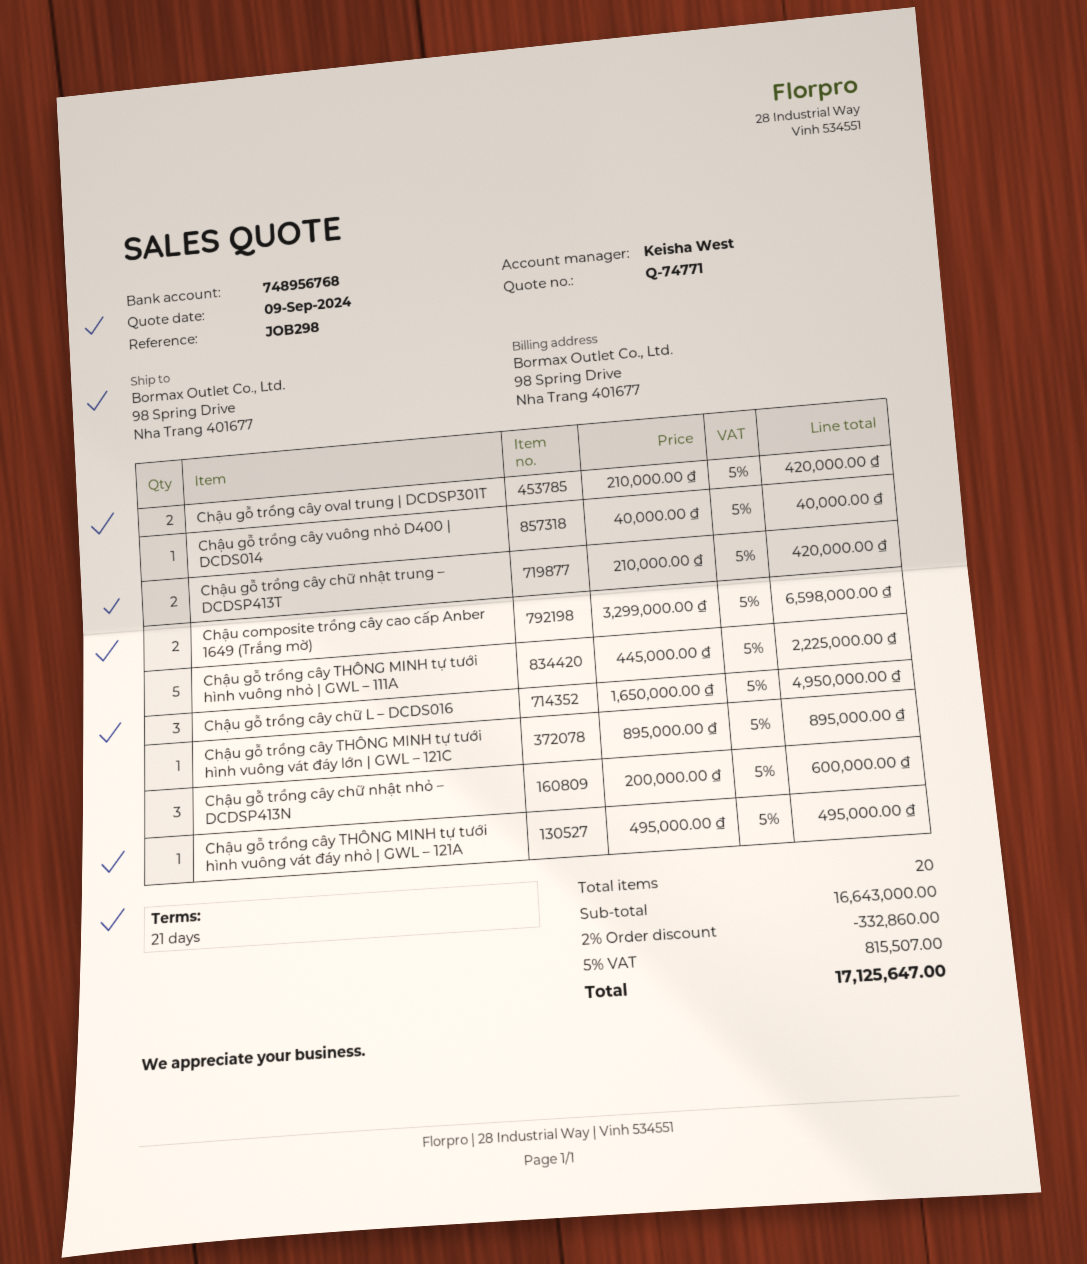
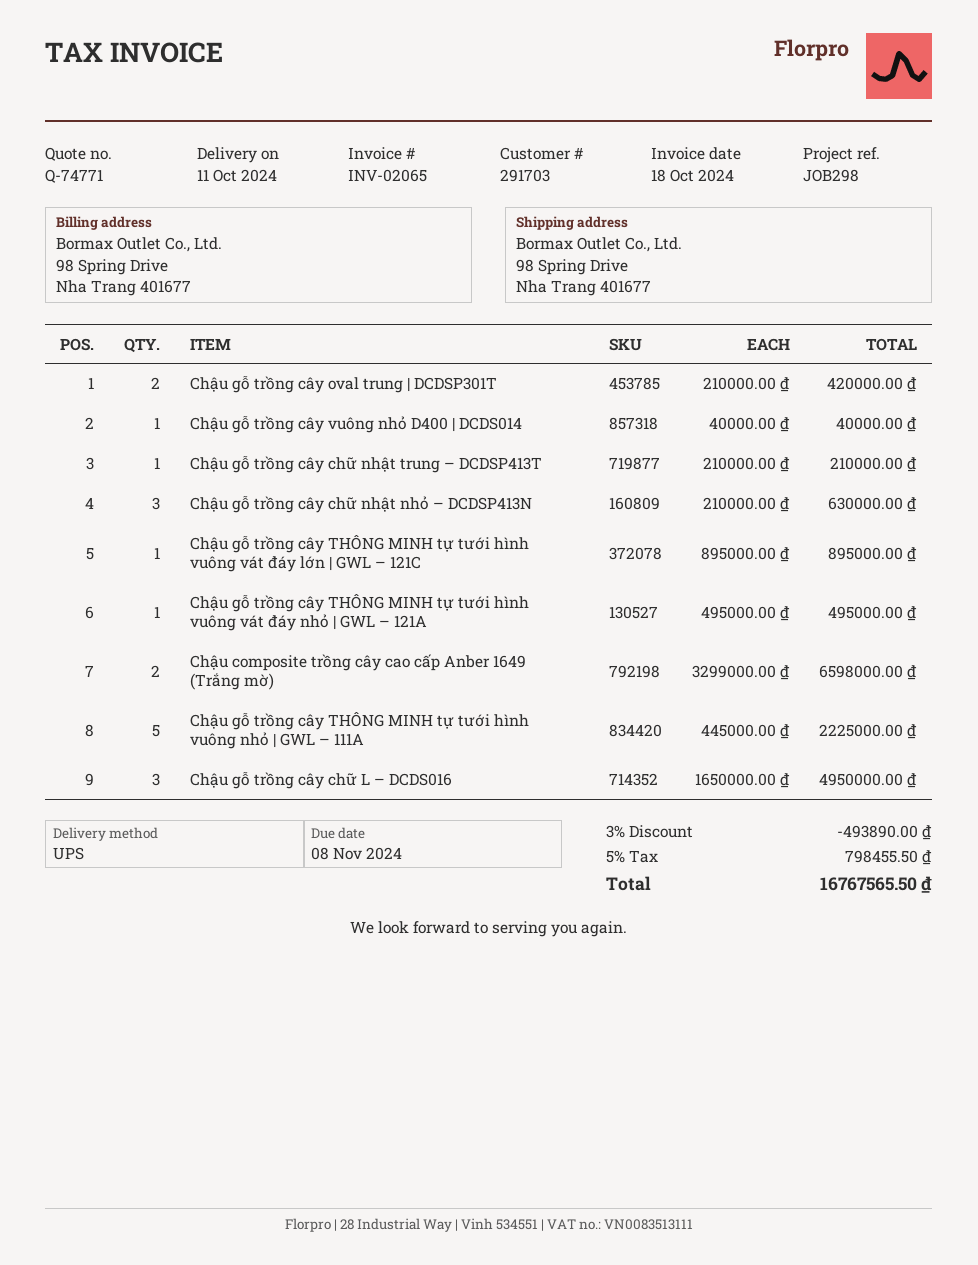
Chậu gỗ trồng cây chữ nhật trung – DCDSP413T: 2 x 210000.00 = 420000.00 -> 1 x 210000.00 = 210000.00
Chậu gỗ trồng cây chữ nhật nhỏ – DCDSP413N: 3 x 200000.00 = 600000.00 -> 3 x 210000.00 = 630000.00
discount: 2% = 332860.00 -> 3% = 493890.00
tax: 5% = 815507.00 -> 5% = 798455.50
total: 17125647.00 -> 16767565.50

